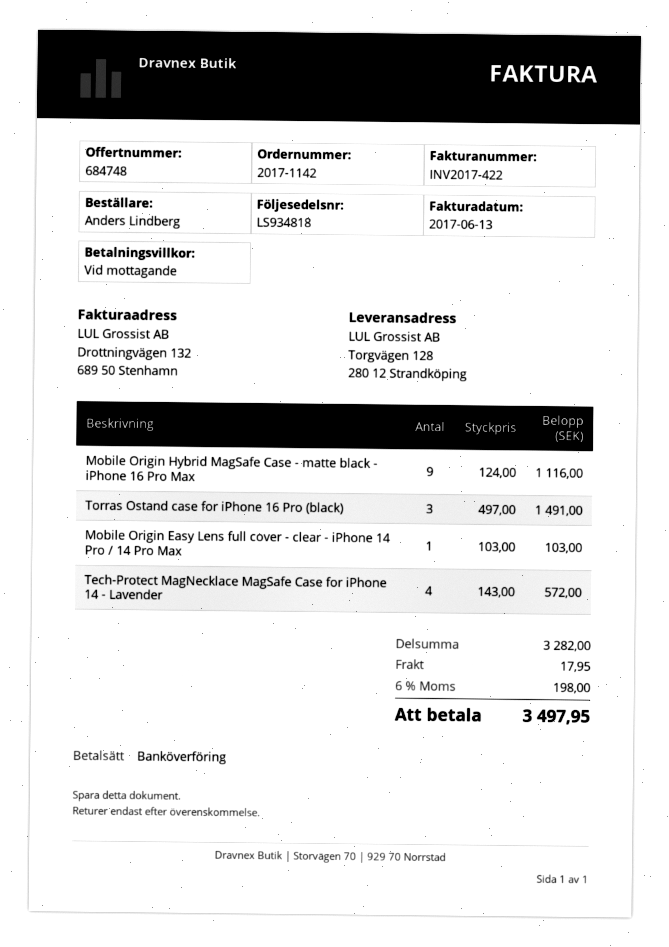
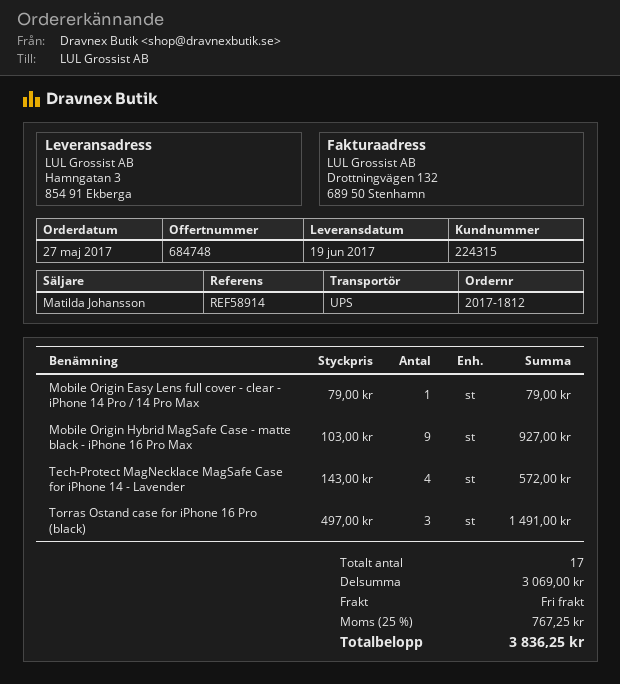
order number: 2017-1142 -> 2017-1812
ship to: Torgvägen 128, 280 12 Strandköping -> Hamngatan 3, 854 91 Ekberga
Mobile Origin Hybrid MagSafe Case - matte black - iPhone 16 Pro Max: 9 x 124.00 = 1116.00 -> 9 x 103.00 = 927.00
Mobile Origin Easy Lens full cover - clear - iPhone 14 Pro / 14 Pro Max: 1 x 103.00 = 103.00 -> 1 x 79.00 = 79.00
subtotal: 3282.00 -> 3069.00
shipping: 17.95 -> 0.00
tax: 6% = 198.00 -> 25% = 767.25
total: 3497.95 -> 3836.25

